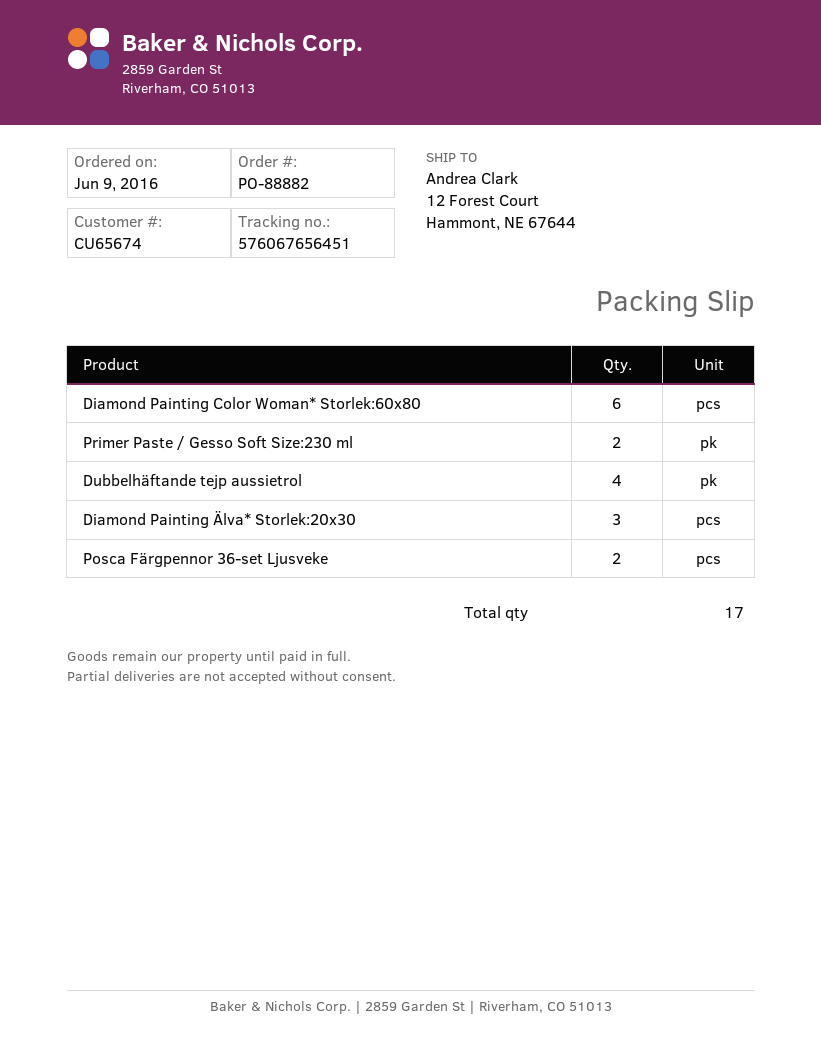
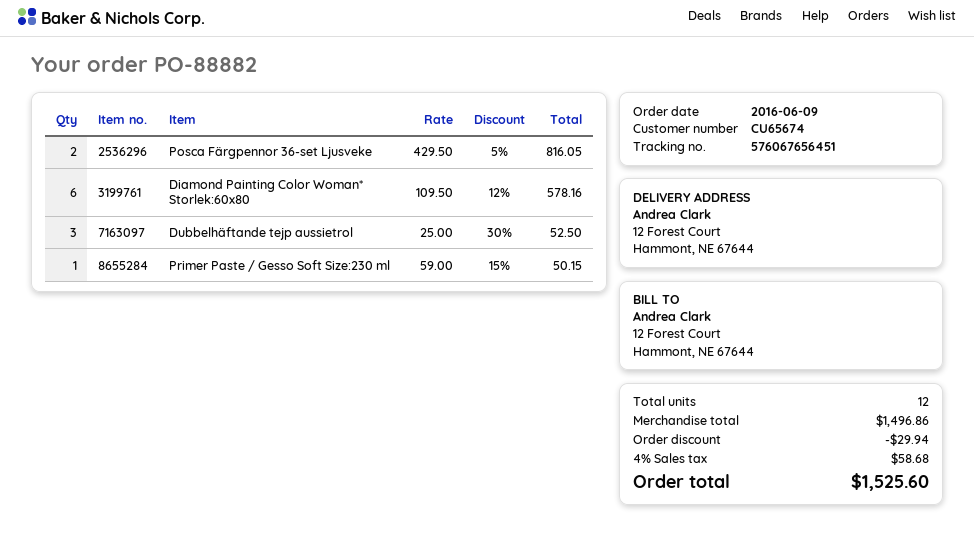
Primer Paste / Gesso Soft Size:230 ml: 2 -> 1
Dubbelhäftande tejp aussietrol: 4 -> 3
Diamond Painting Älva* Storlek:20x30: 3 -> none
total quantity: 17 -> 12

